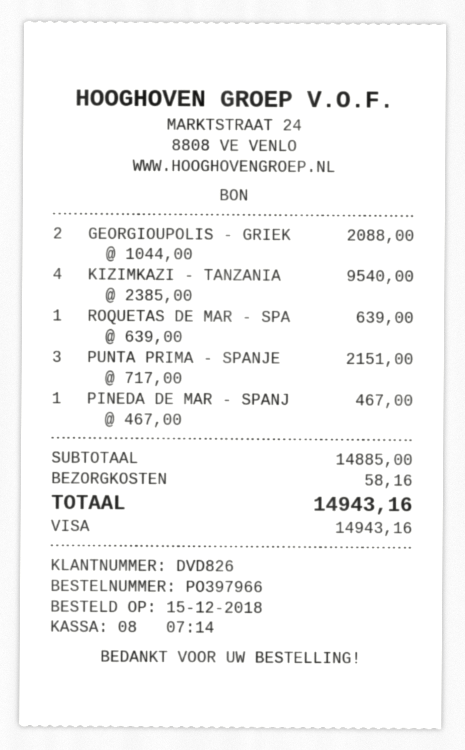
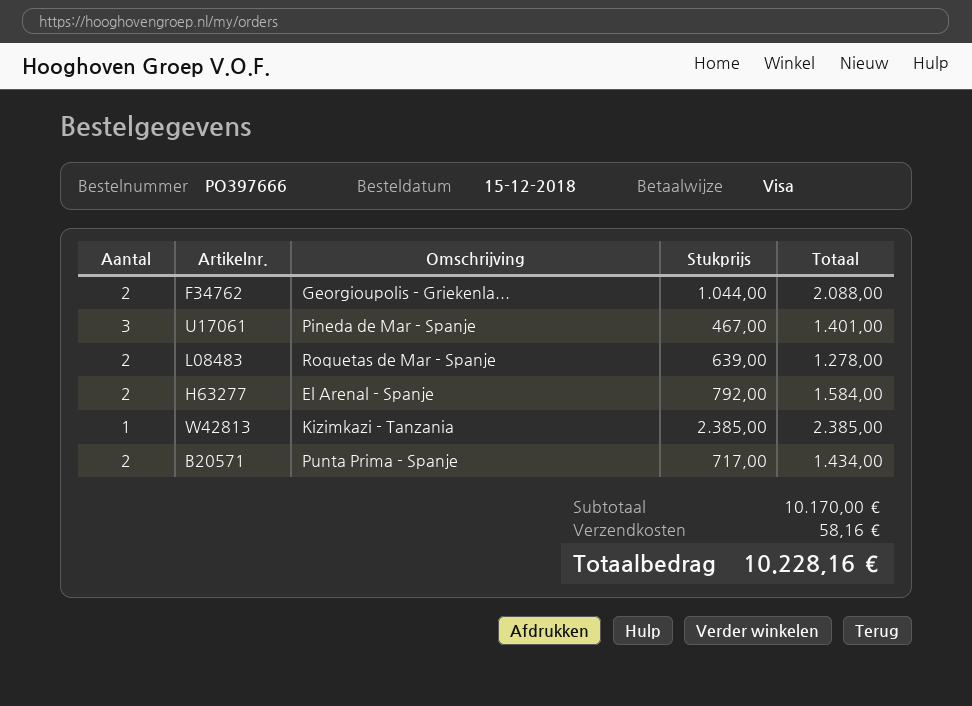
order number: PO397966 -> PO397666
KIZIMKAZI - TANZANIA: 4 x 2385.00 = 9540.00 -> 1 x 2385.00 = 2385.00
ROQUETAS DE MAR - SPA: 1 x 639.00 = 639.00 -> 2 x 639.00 = 1278.00
PUNTA PRIMA - SPANJE: 3 x 717.00 = 2151.00 -> 2 x 717.00 = 1434.00
PINEDA DE MAR - SPANJ: 1 x 467.00 = 467.00 -> 3 x 467.00 = 1401.00
El Arenal - Spanje: none -> 2 x 792.00 = 1584.00
subtotal: 14885.00 -> 10170.00
total: 14943.16 -> 10228.16

